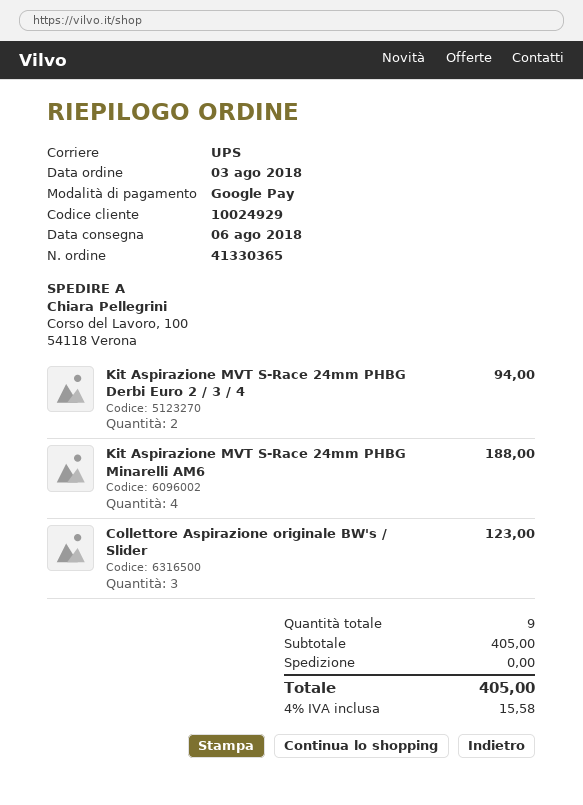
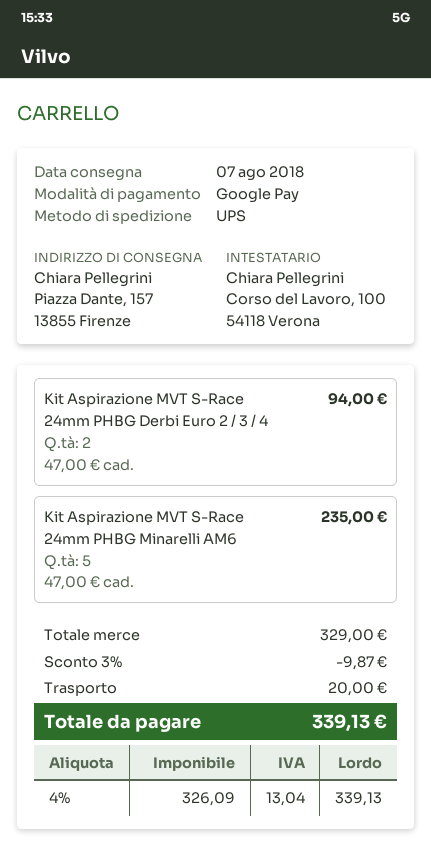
delivery date: 2018-08-06 -> 2018-08-07
ship to: Corso del Lavoro, 100, 54118 Verona -> Piazza Dante, 157, 13855 Firenze
Kit Aspirazione MVT S-Race 24mm PHBG Minarelli AM6: 4 for 188.00 -> 5 for 235.00
Collettore Aspirazione originale BW's / Slider: 3 for 123.00 -> none
subtotal: 405.00 -> 329.00
discount: none -> 3% = 9.87
shipping: 0.00 -> 20.00
tax: 4% = 15.58 -> 4% = 13.04
total: 405.00 -> 339.13

